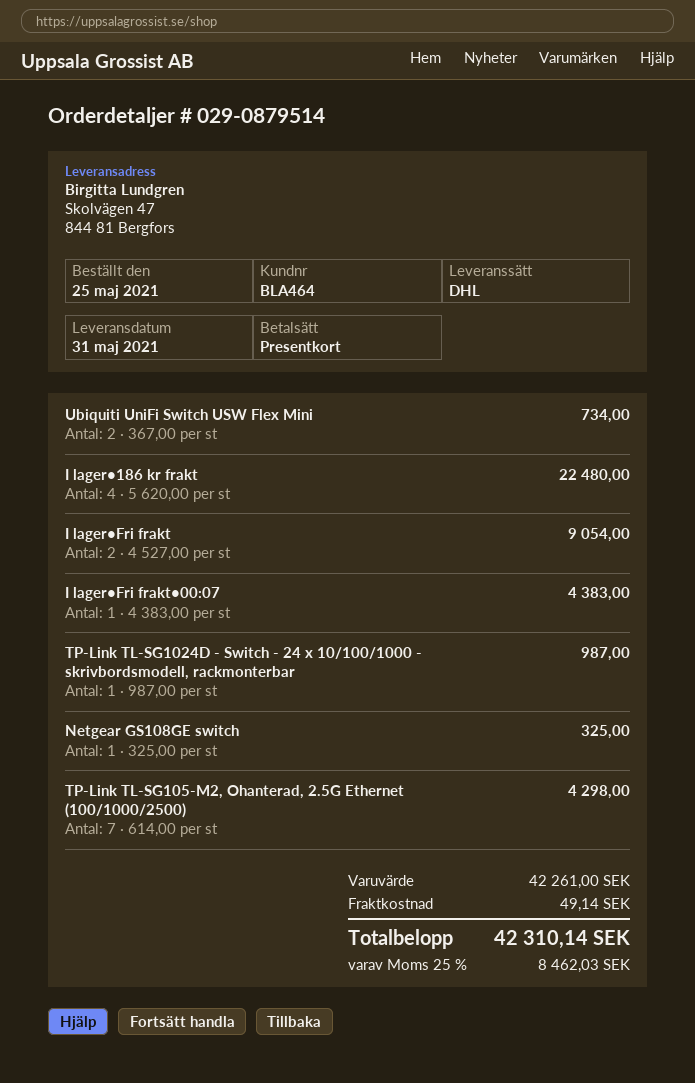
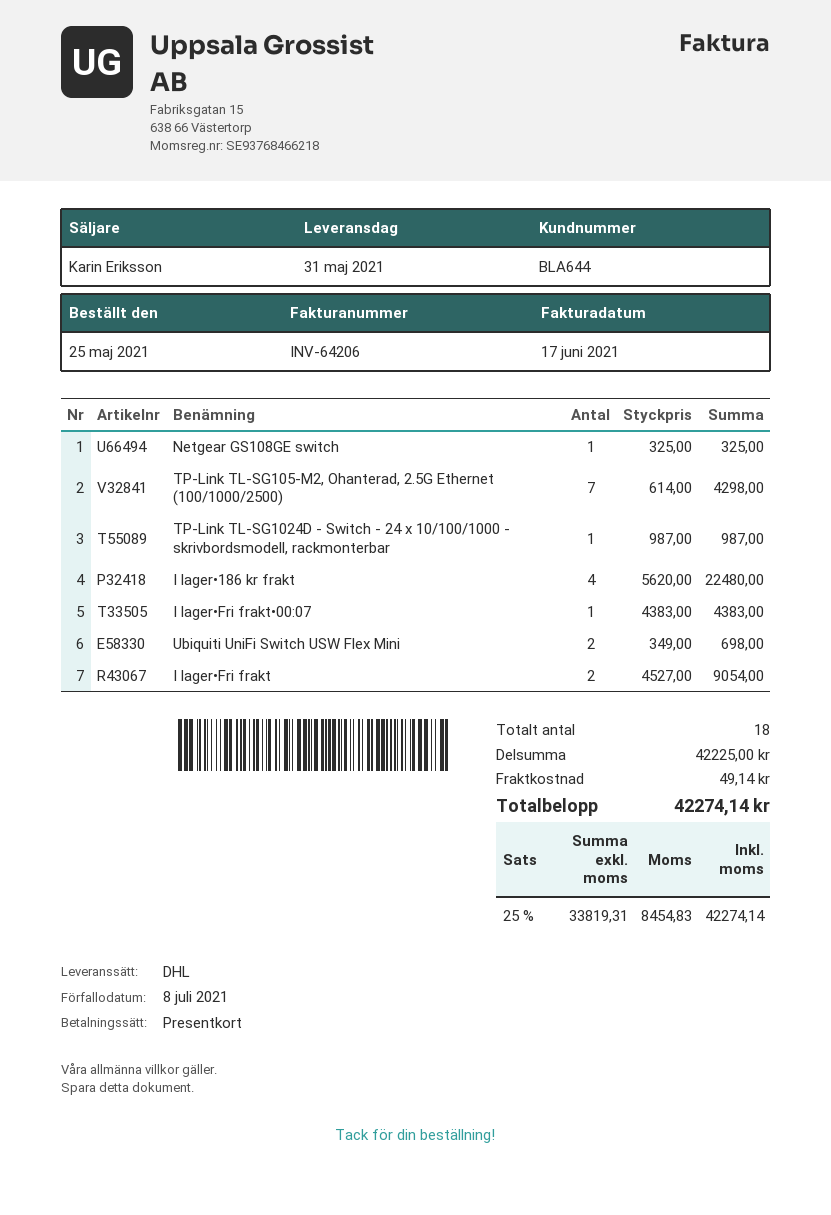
customer number: BLA464 -> BLA644
Ubiquiti UniFi Switch USW Flex Mini: 2 x 367.00 = 734.00 -> 2 x 349.00 = 698.00
subtotal: 42261.00 -> 42225.00
tax: 25% = 8462.03 -> 25% = 8454.83
total: 42310.14 -> 42274.14

